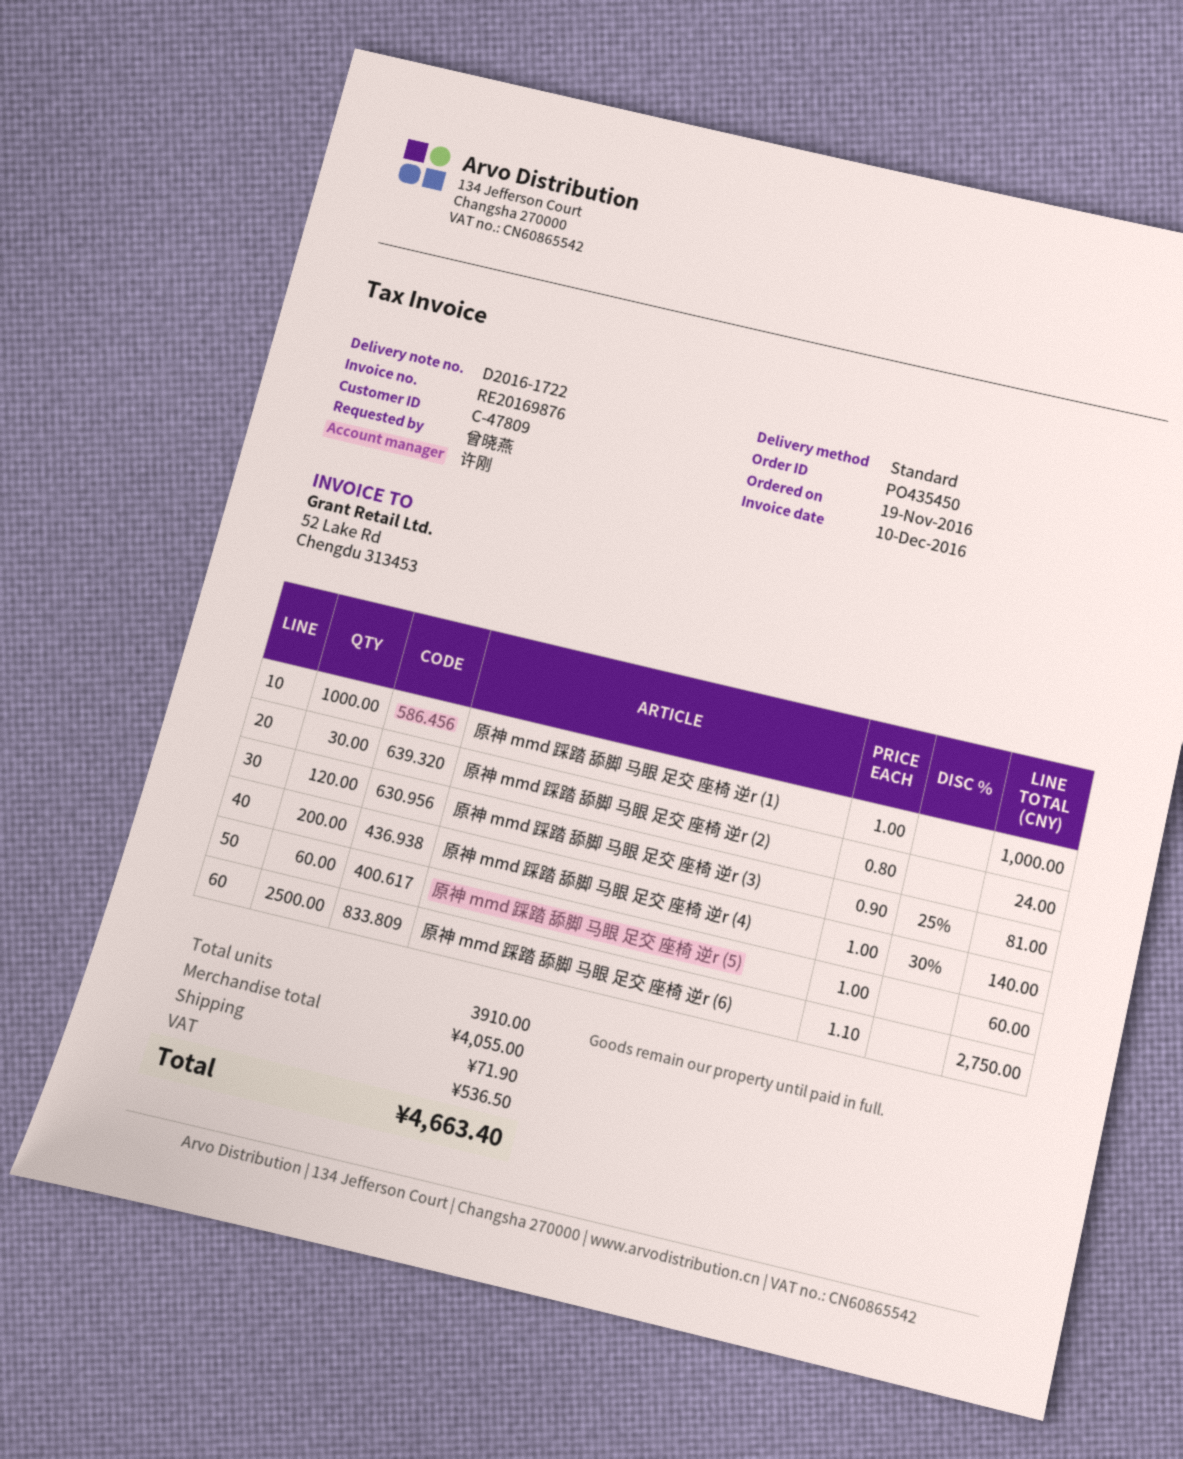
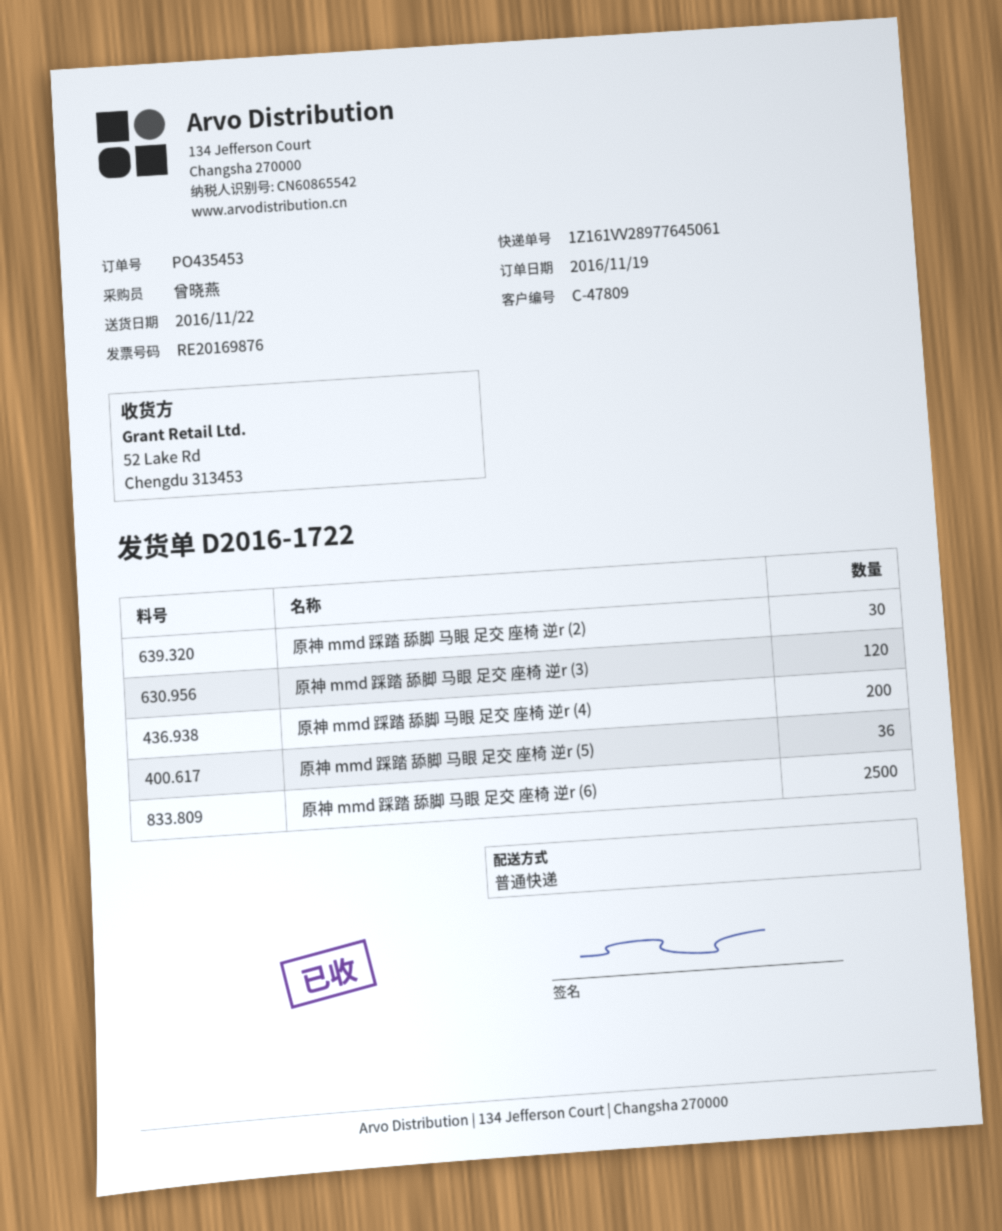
order number: PO435450 -> PO435453
原神 mmd 踩踏 舔脚 马眼 足交 座椅 逆r (1): 1000 -> none
原神 mmd 踩踏 舔脚 马眼 足交 座椅 逆r (5): 60 -> 36

